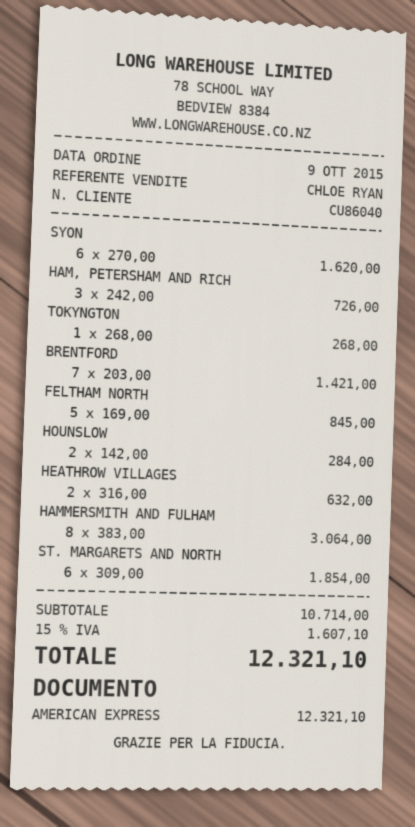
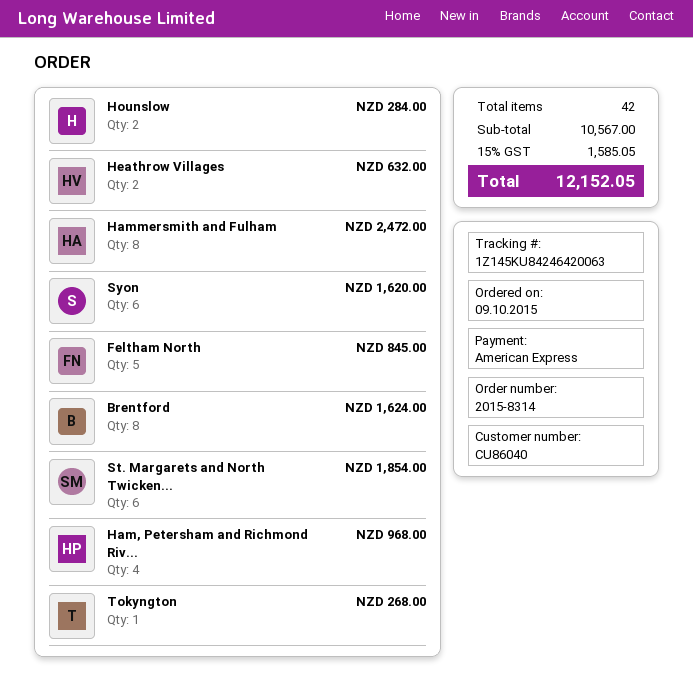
HAM, PETERSHAM AND RICH: 3 for 726.00 -> 4 for 968.00
BRENTFORD: 7 for 1421.00 -> 8 for 1624.00
HAMMERSMITH AND FULHAM: 8 for 3064.00 -> 8 for 2472.00
subtotal: 10714.00 -> 10567.00
tax: 15% = 1607.10 -> 15% = 1585.05
total: 12321.10 -> 12152.05

